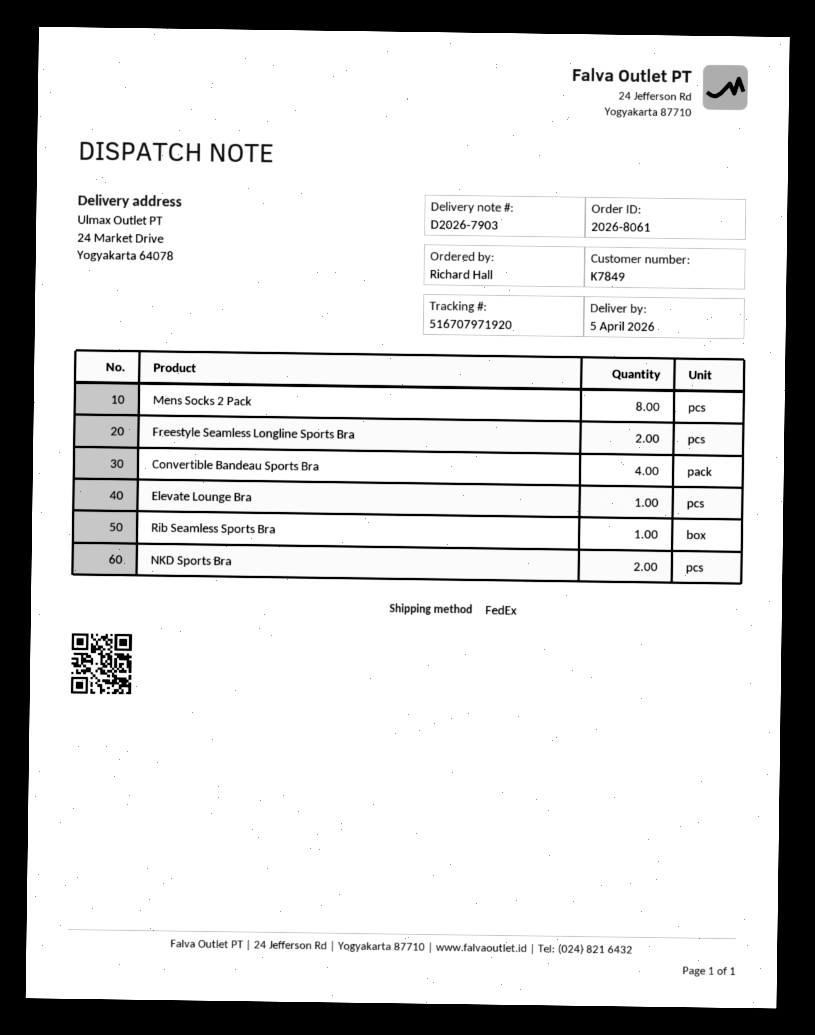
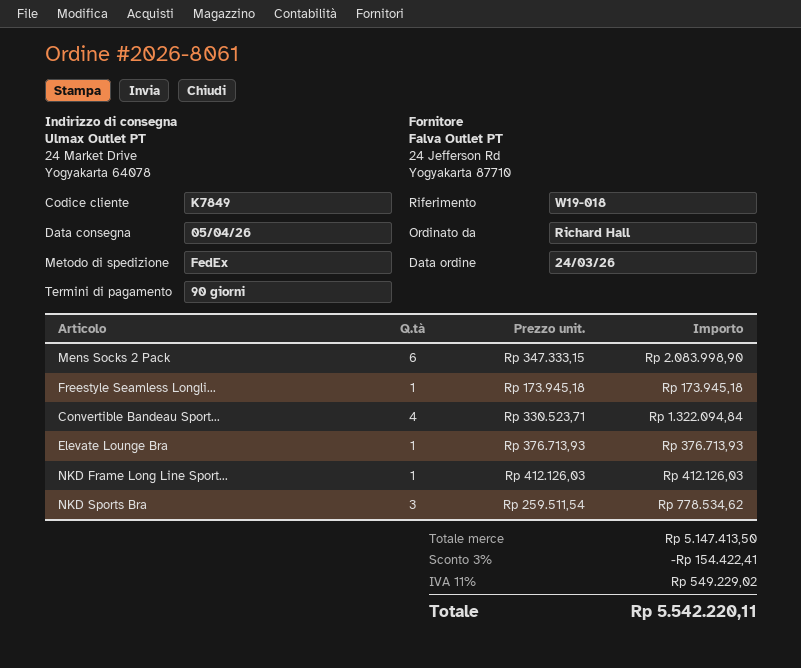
Mens Socks 2 Pack: 8 -> 6
Freestyle Seamless Longline Sports Bra: 2 -> 1
Rib Seamless Sports Bra: 1 -> none
NKD Sports Bra: 2 -> 3
NKD Frame Long Line Sport...: none -> 1

